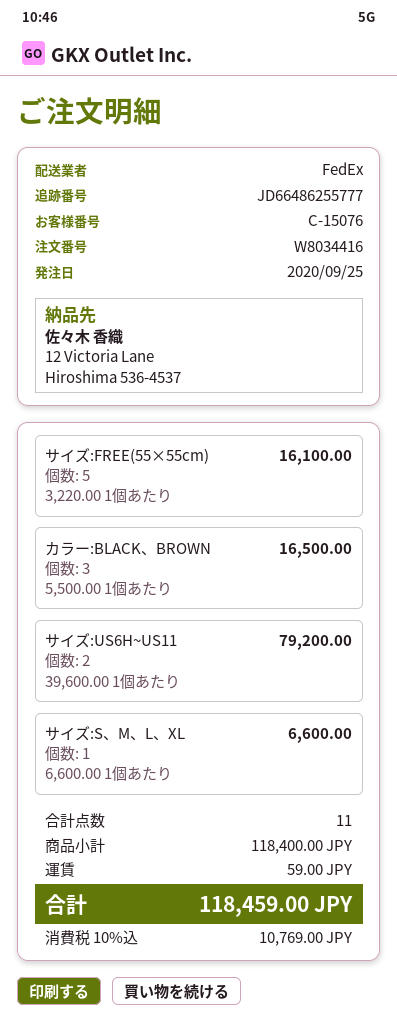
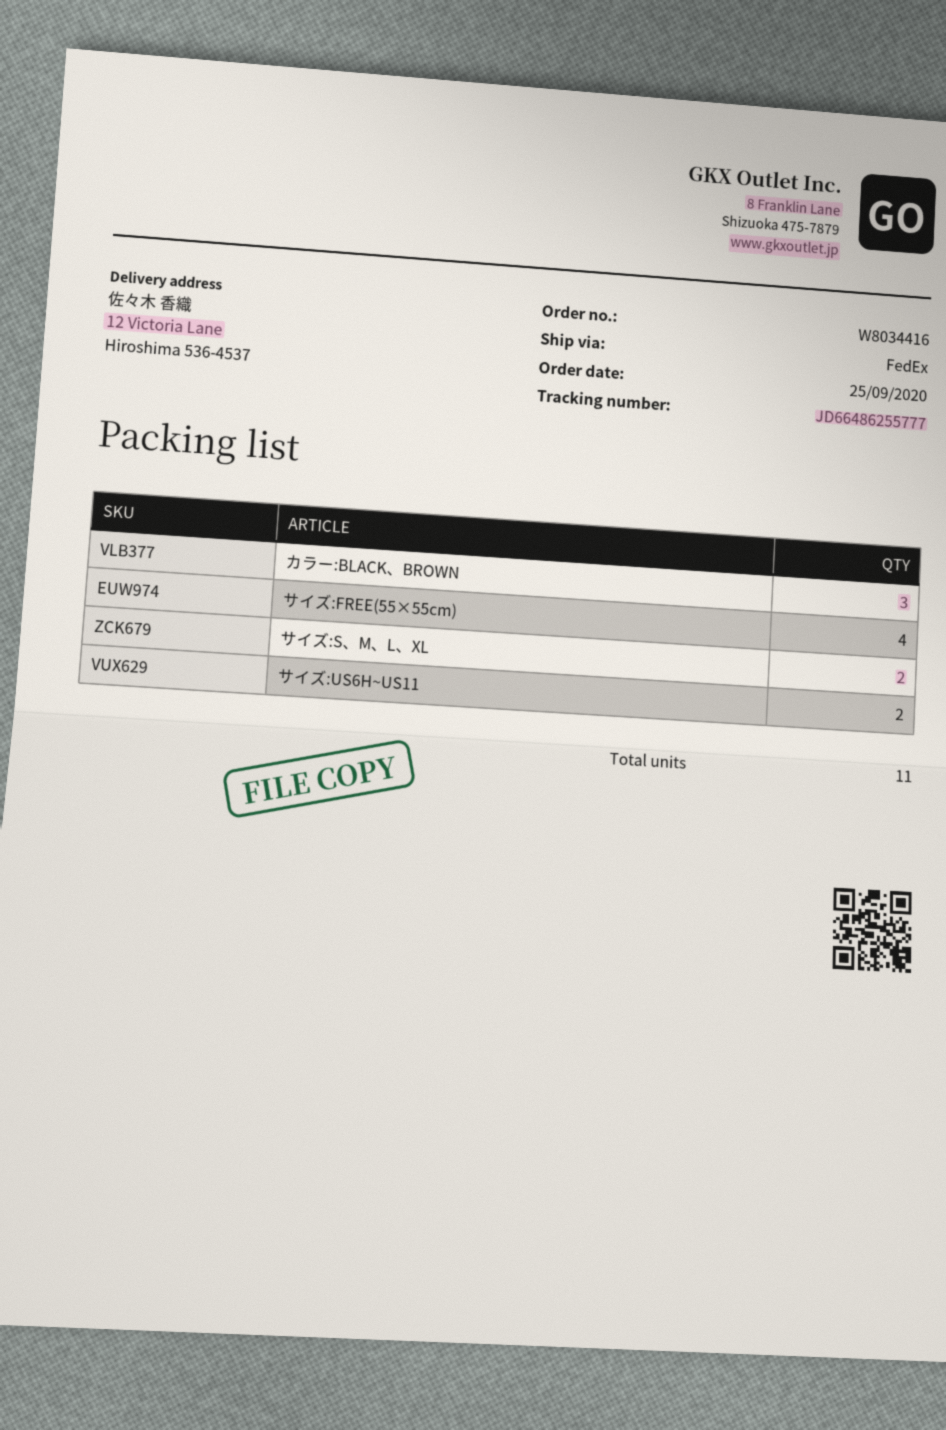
サイズ:FREE(55×55cm): 5 -> 4
サイズ:S、M、L、XL: 1 -> 2

